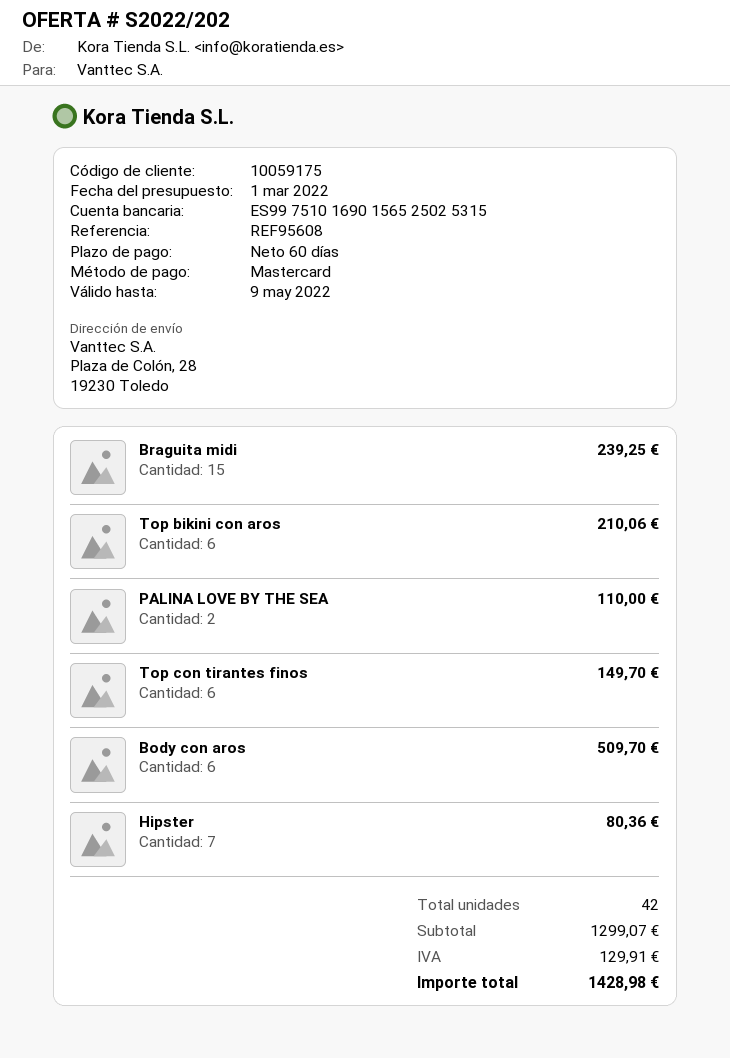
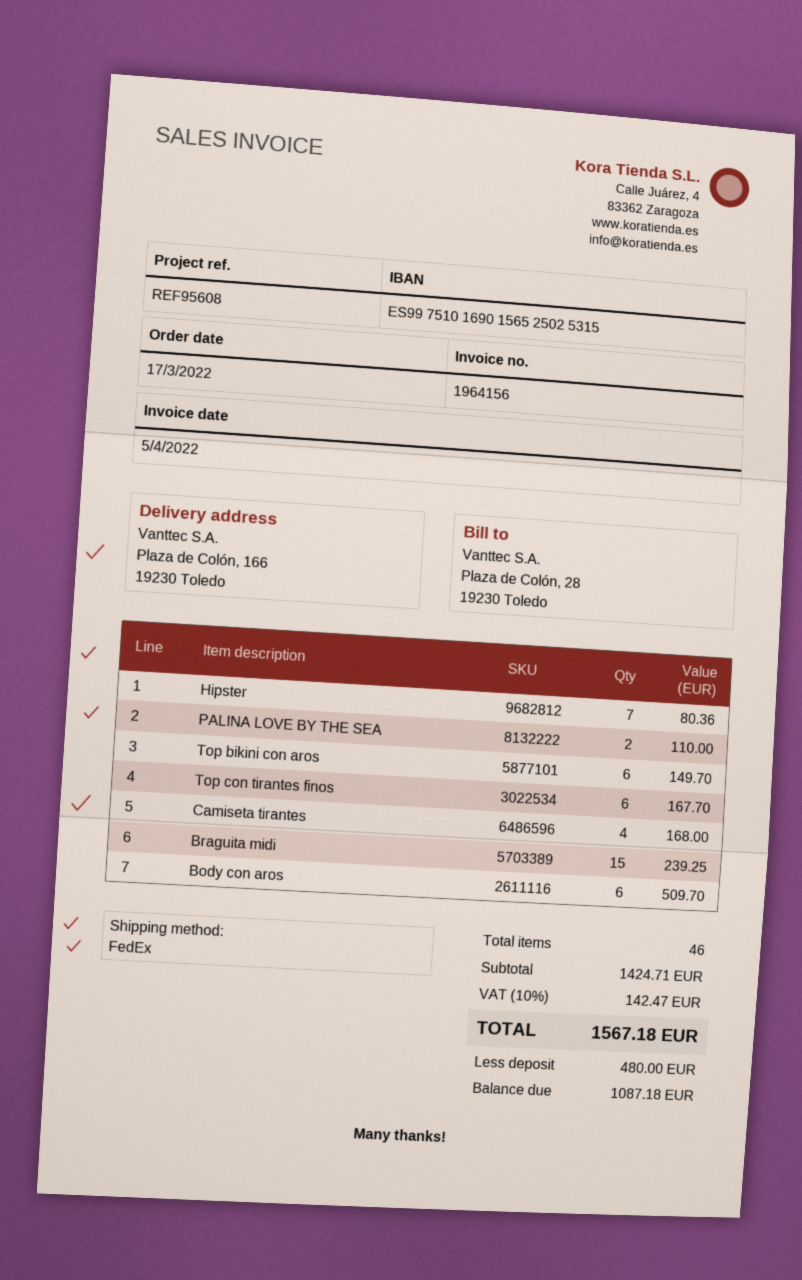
ship to: Plaza de Colón, 28, 19230 Toledo -> Plaza de Colón, 166, 19230 Toledo
Top bikini con aros: 6 for 210.06 -> 6 for 149.70
Top con tirantes finos: 6 for 149.70 -> 6 for 167.70
Camiseta tirantes: none -> 4 for 168.00
total quantity: 42 -> 46
subtotal: 1299.07 -> 1424.71
tax: 129.91 -> 142.47
total: 1428.98 -> 1567.18

